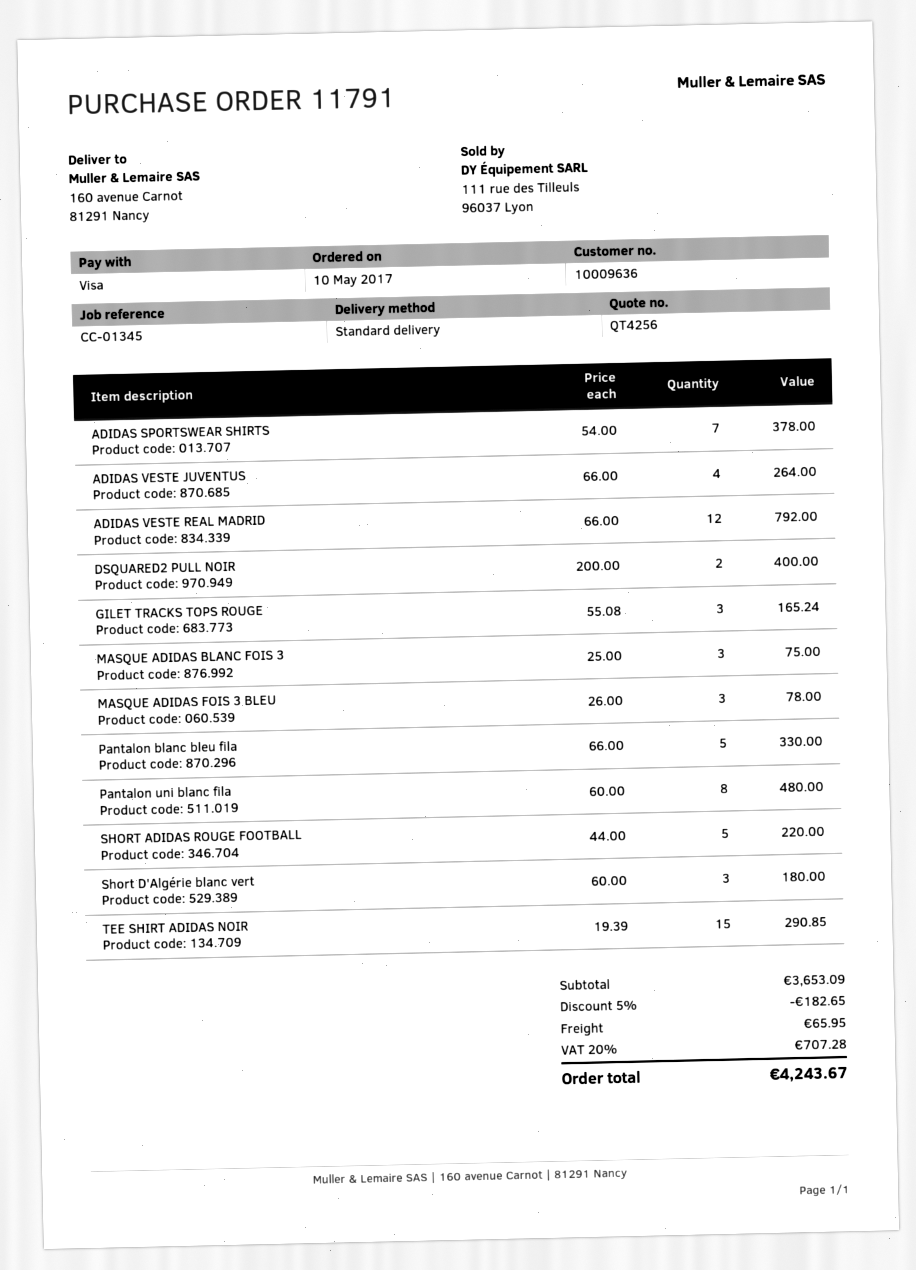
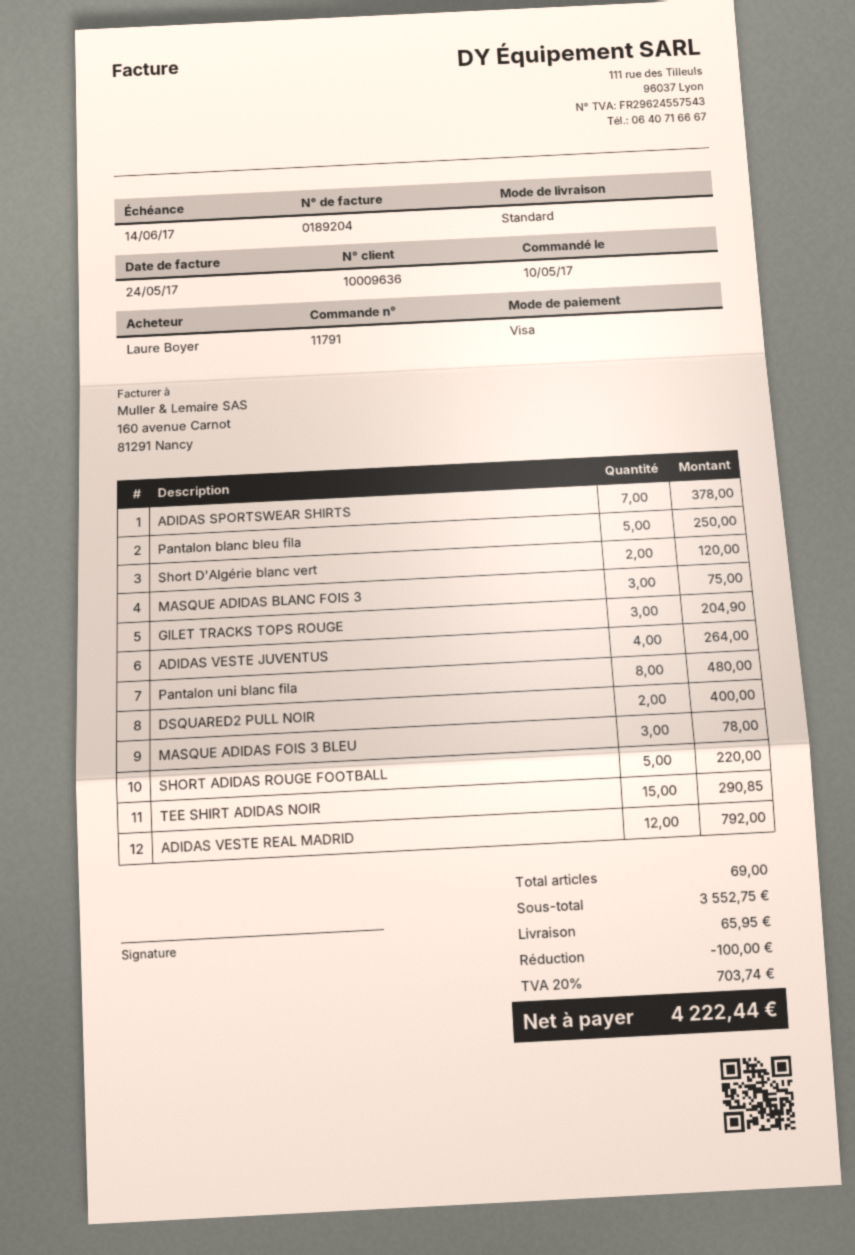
GILET TRACKS TOPS ROUGE: 3 for 165.24 -> 3 for 204.90
Pantalon blanc bleu fila: 5 for 330.00 -> 5 for 250.00
Short D'Algérie blanc vert: 3 for 180.00 -> 2 for 120.00
subtotal: 3653.09 -> 3552.75
discount: 182.65 -> 100.00
tax: 20% = 707.28 -> 20% = 703.74
total: 4243.67 -> 4222.44

